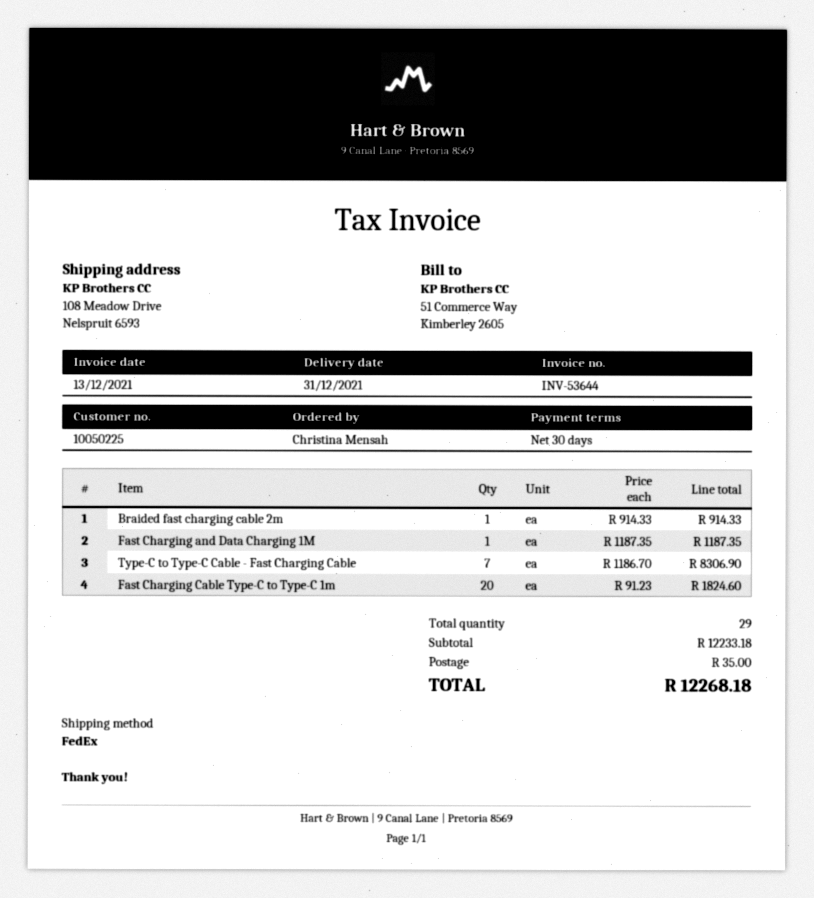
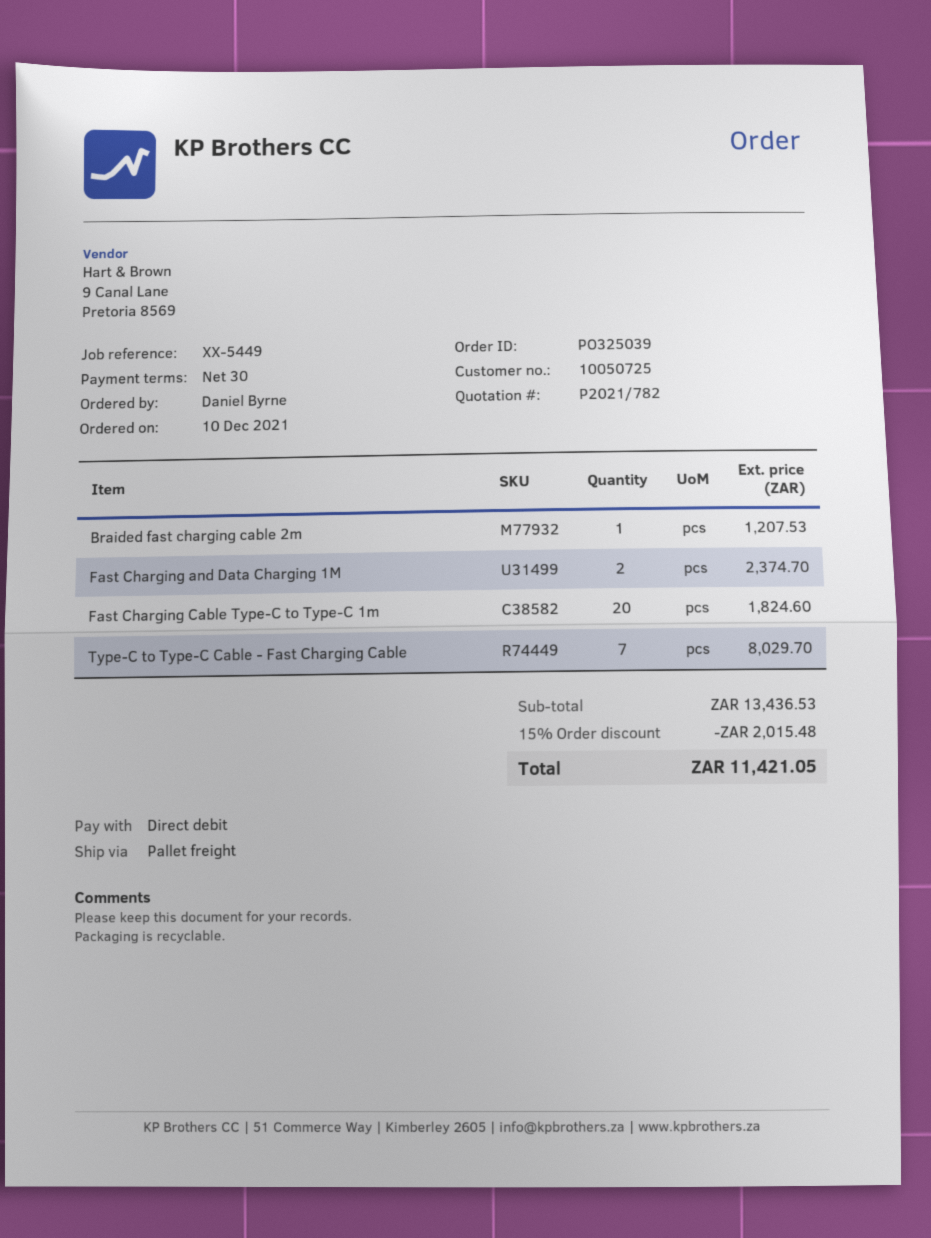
customer number: 10050225 -> 10050725
ordered by: Christina Mensah -> Daniel Byrne
shipping method: FedEx -> pallet freight
Braided fast charging cable 2m: 1 for 914.33 -> 1 for 1207.53
Fast Charging and Data Charging 1M: 1 for 1187.35 -> 2 for 2374.70
Type-C to Type-C Cable - Fast Charging Cable: 7 for 8306.90 -> 7 for 8029.70
subtotal: 12233.18 -> 13436.53
discount: none -> 15% = 2015.48
shipping: 35.00 -> none
total: 12268.18 -> 11421.05

